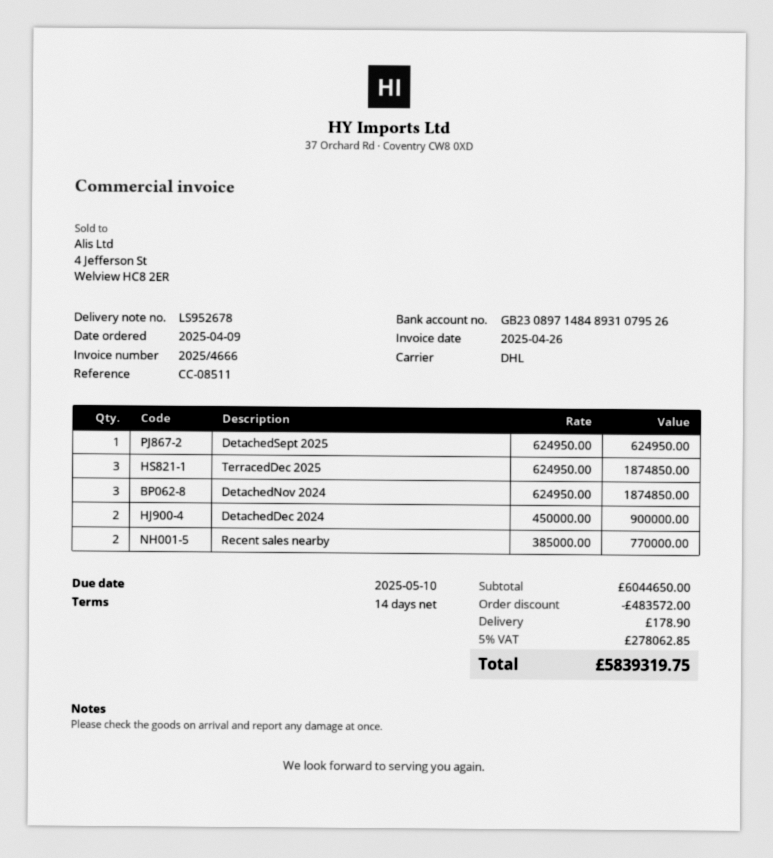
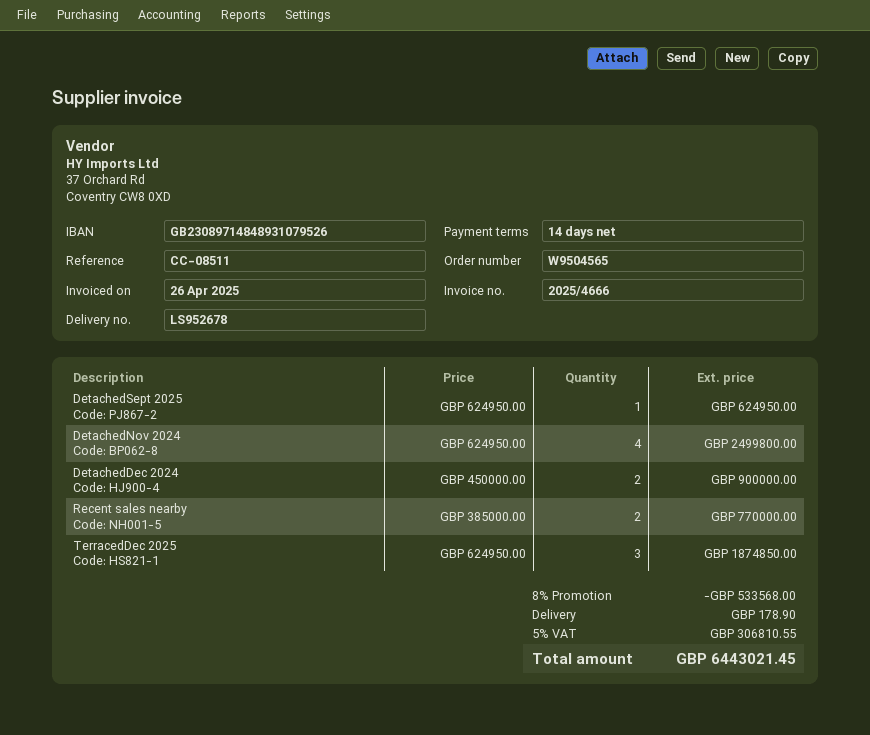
DetachedNov 2024: 3 x 624950.00 = 1874850.00 -> 4 x 624950.00 = 2499800.00
discount: 483572.00 -> 533568.00
tax: 5% = 278062.85 -> 5% = 306810.55
total: 5839319.75 -> 6443021.45

